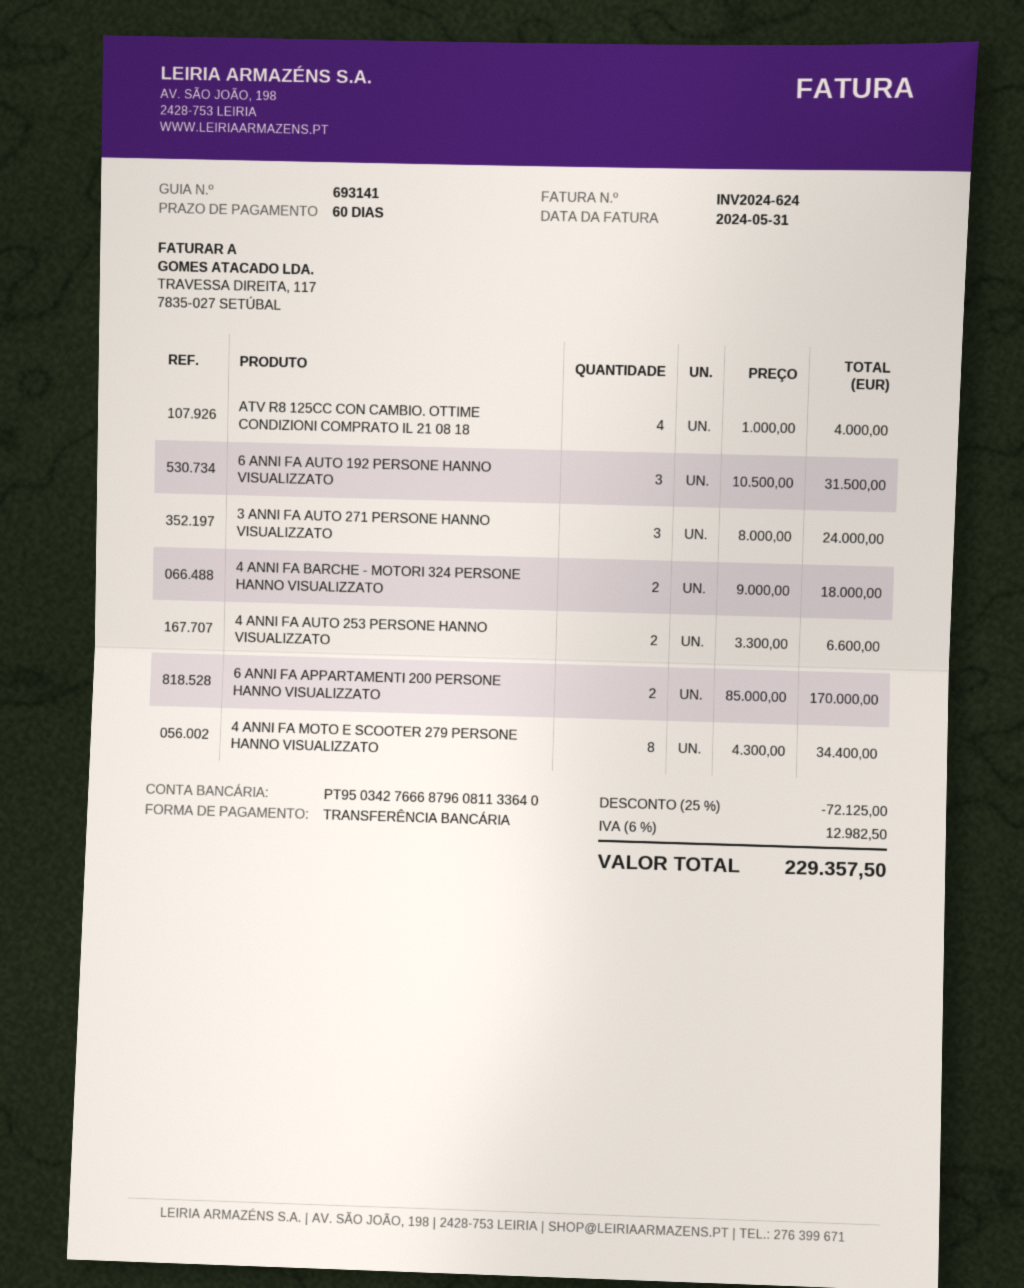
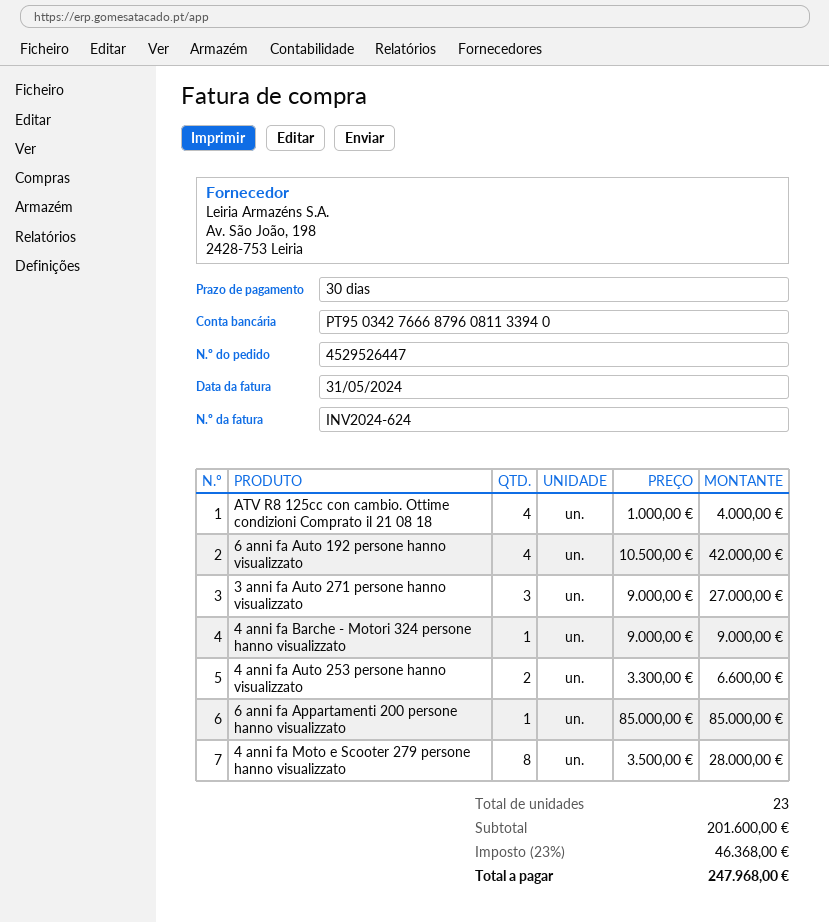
payment terms: 60 days -> 30 days
bank account: PT95034276668796081133640 -> PT95034276668796081133940
6 ANNI FA AUTO 192 PERSONE HANNO VISUALIZZATO: 3 x 10500.00 = 31500.00 -> 4 x 10500.00 = 42000.00
3 ANNI FA AUTO 271 PERSONE HANNO VISUALIZZATO: 3 x 8000.00 = 24000.00 -> 3 x 9000.00 = 27000.00
4 ANNI FA BARCHE - MOTORI 324 PERSONE HANNO VISUALIZZATO: 2 x 9000.00 = 18000.00 -> 1 x 9000.00 = 9000.00
6 ANNI FA APPARTAMENTI 200 PERSONE HANNO VISUALIZZATO: 2 x 85000.00 = 170000.00 -> 1 x 85000.00 = 85000.00
4 ANNI FA MOTO E SCOOTER 279 PERSONE HANNO VISUALIZZATO: 8 x 4300.00 = 34400.00 -> 8 x 3500.00 = 28000.00
discount: 25% = 72125.00 -> none
tax: 6% = 12982.50 -> 23% = 46368.00
total: 229357.50 -> 247968.00

